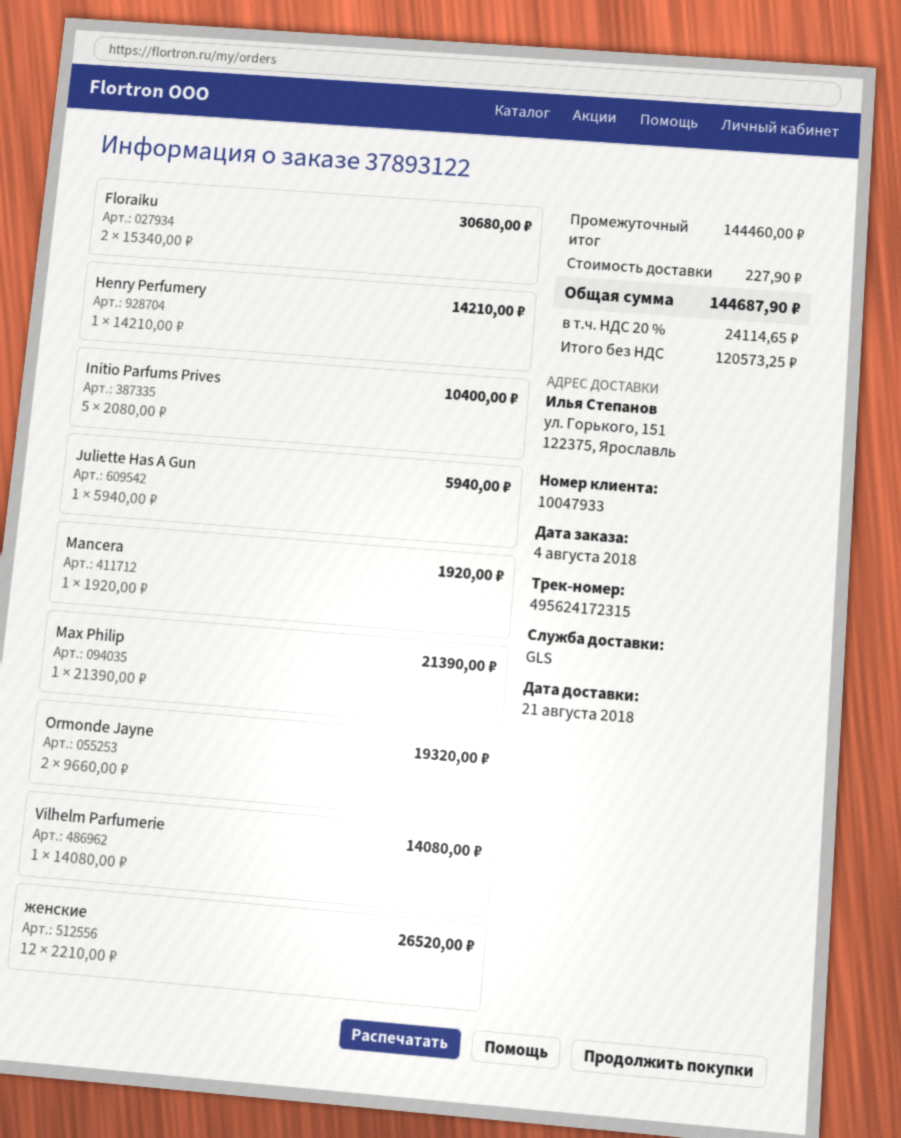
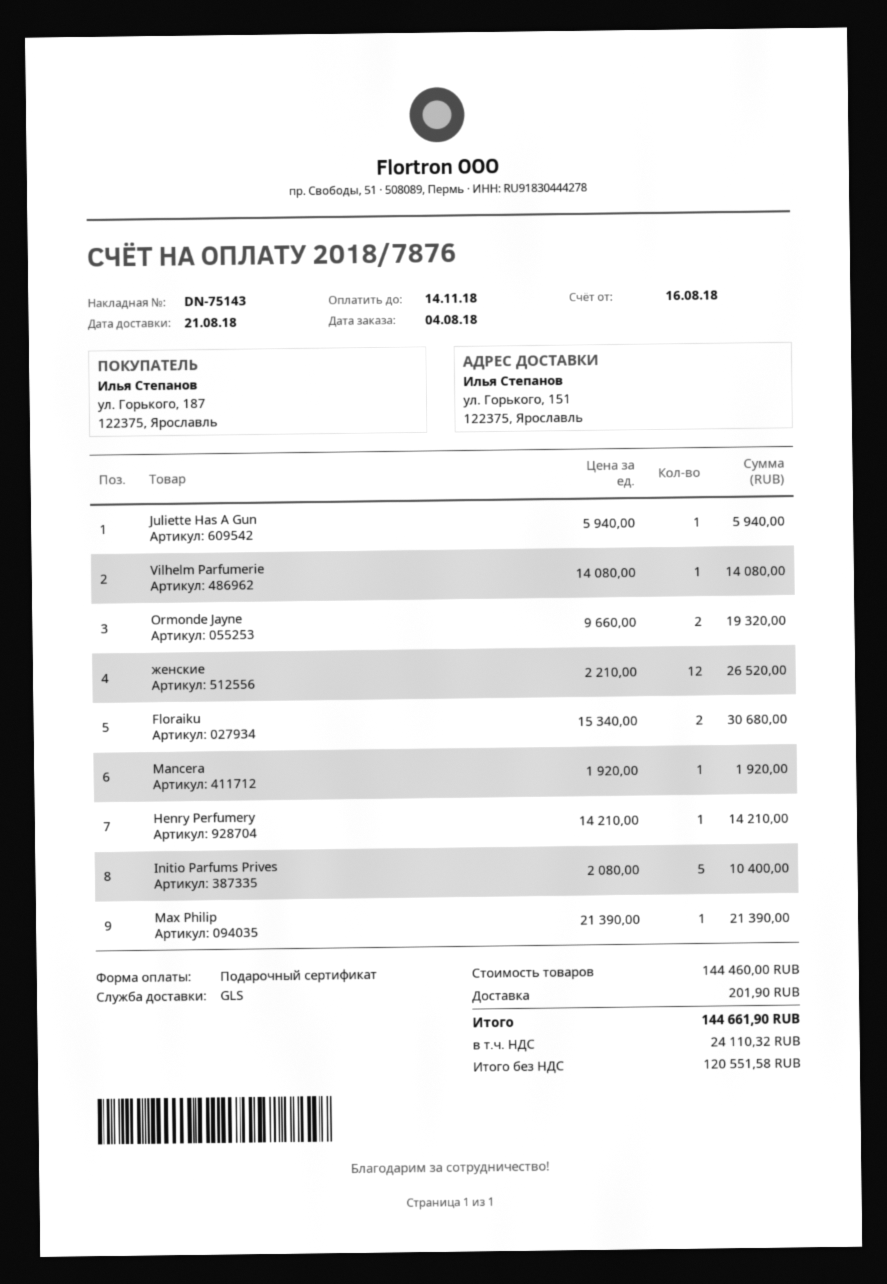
shipping: 227.90 -> 201.90
net: 120573.25 -> 120551.58
tax: 24114.65 -> 24110.32
total: 144687.90 -> 144661.90

